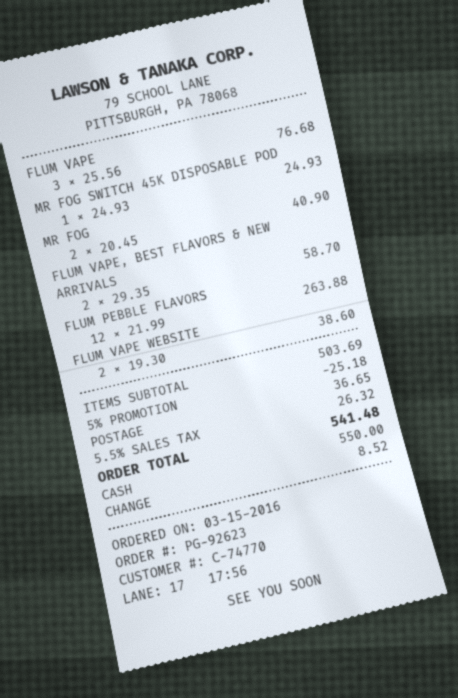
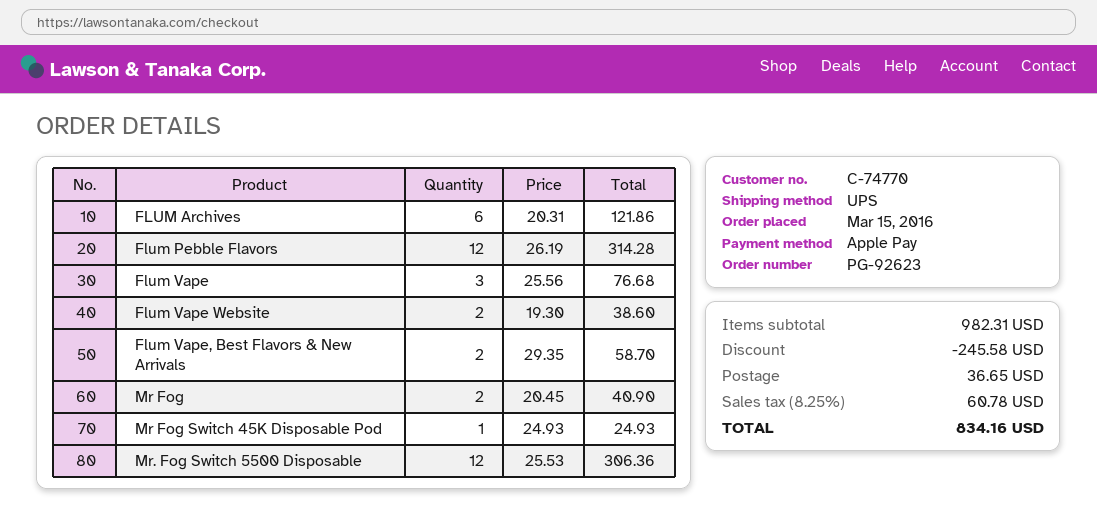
payment method: cash -> Apple Pay
FLUM PEBBLE FLAVORS: 12 x 21.99 = 263.88 -> 12 x 26.19 = 314.28
FLUM Archives: none -> 6 x 20.31 = 121.86
Mr. Fog Switch 5500 Disposable: none -> 12 x 25.53 = 306.36
subtotal: 503.69 -> 982.31
discount: 25.18 -> 245.58
tax: 5.5% = 26.32 -> 8.25% = 60.78
total: 541.48 -> 834.16

